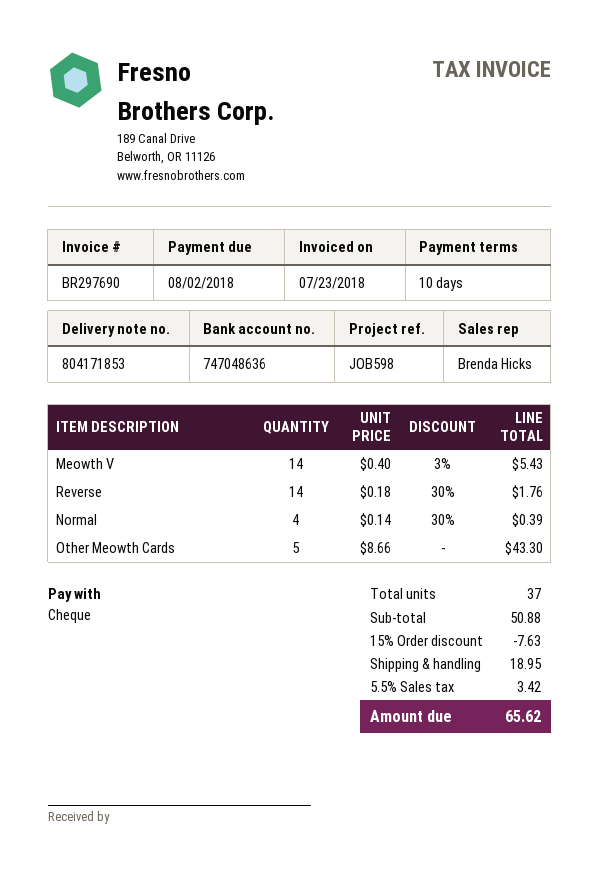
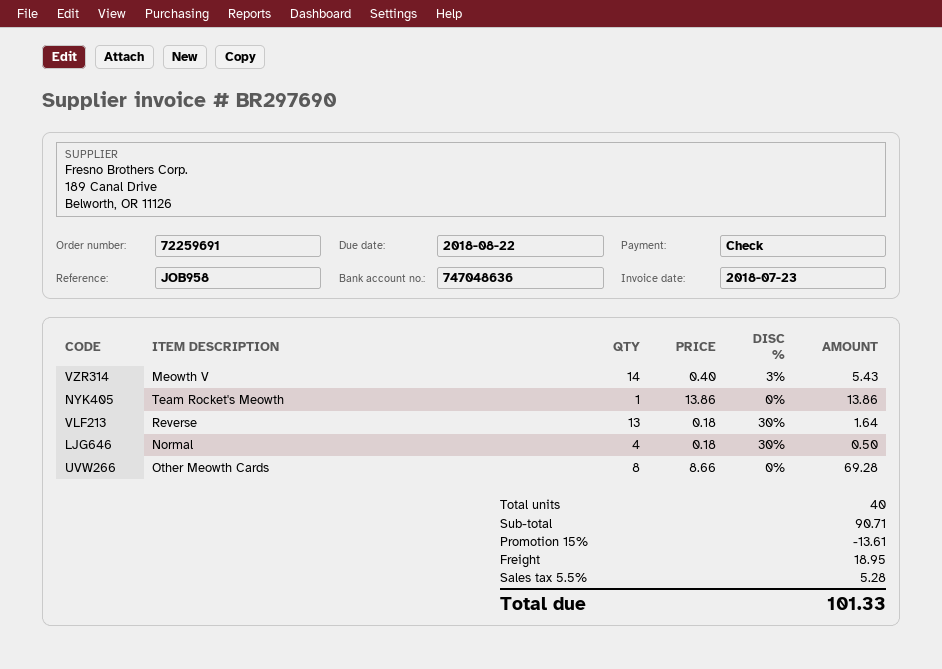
due date: 2018-08-02 -> 2018-08-22
reference: JOB598 -> JOB958
Reverse: 14 x 0.18 - 30% = 1.76 -> 13 x 0.18 - 30% = 1.64
Normal: 4 x 0.14 - 30% = 0.39 -> 4 x 0.18 - 30% = 0.50
Other Meowth Cards: 5 x 8.66 = 43.30 -> 8 x 8.66 = 69.28
Team Rocket's Meowth: none -> 1 x 13.86 = 13.86
total quantity: 37 -> 40
subtotal: 50.88 -> 90.71
discount: 15% = 7.63 -> 15% = 13.61
tax: 5.5% = 3.42 -> 5.5% = 5.28
total: 65.62 -> 101.33

